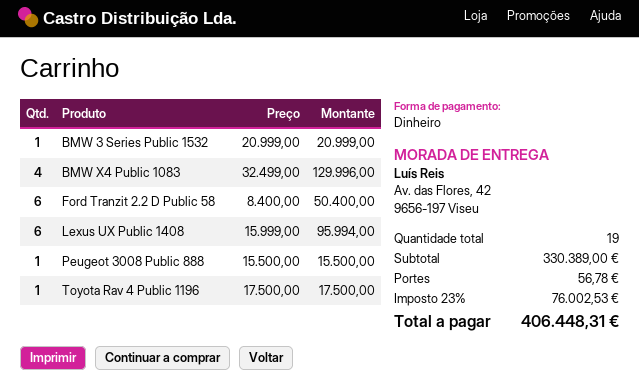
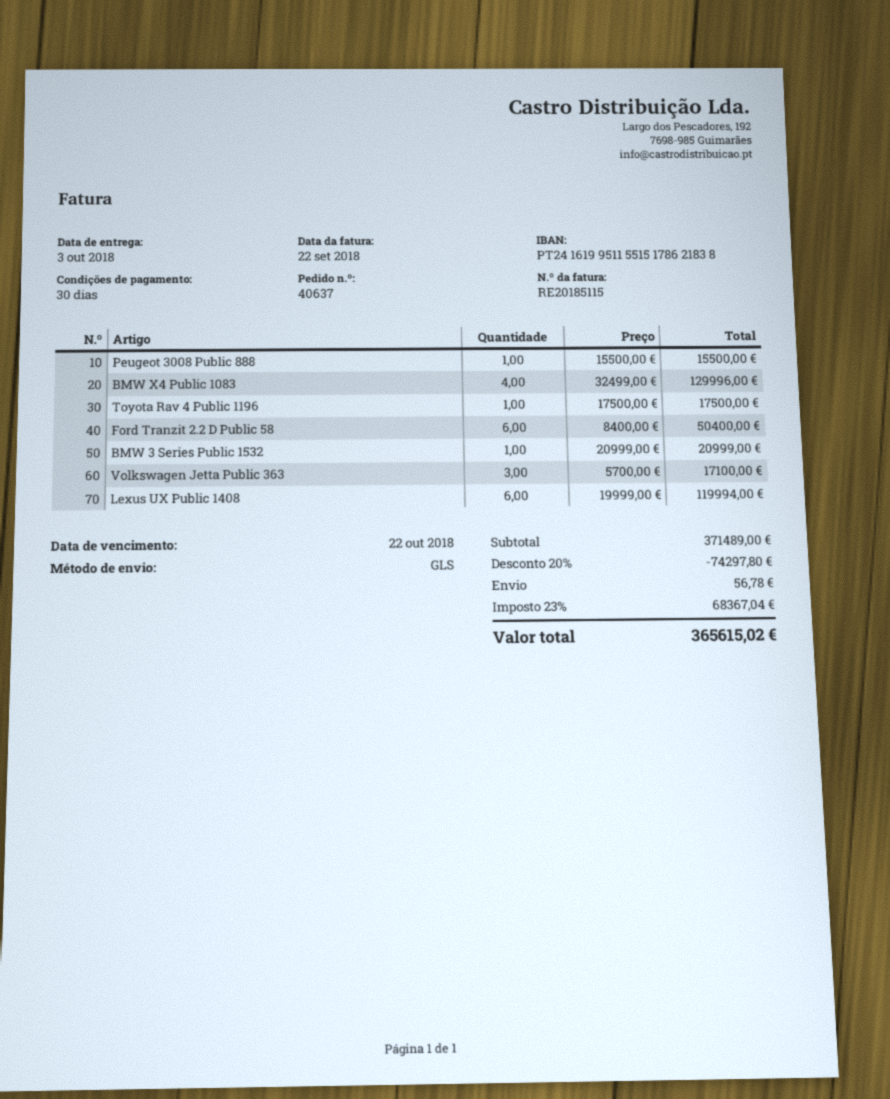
Lexus UX Public 1408: 6 x 15999.00 = 95994.00 -> 6 x 19999.00 = 119994.00
Volkswagen Jetta Public 363: none -> 3 x 5700.00 = 17100.00
subtotal: 330389.00 -> 371489.00
discount: none -> 20% = 74297.80
tax: 23% = 76002.53 -> 23% = 68367.04
total: 406448.31 -> 365615.02

